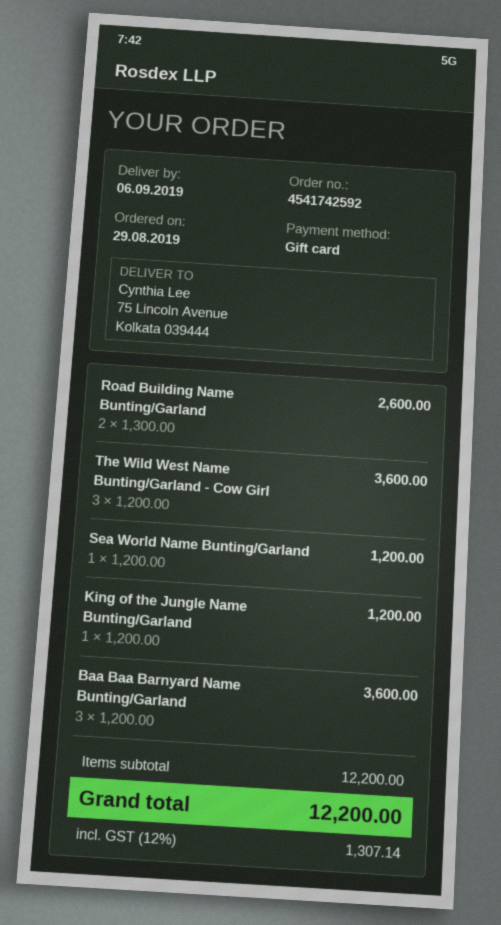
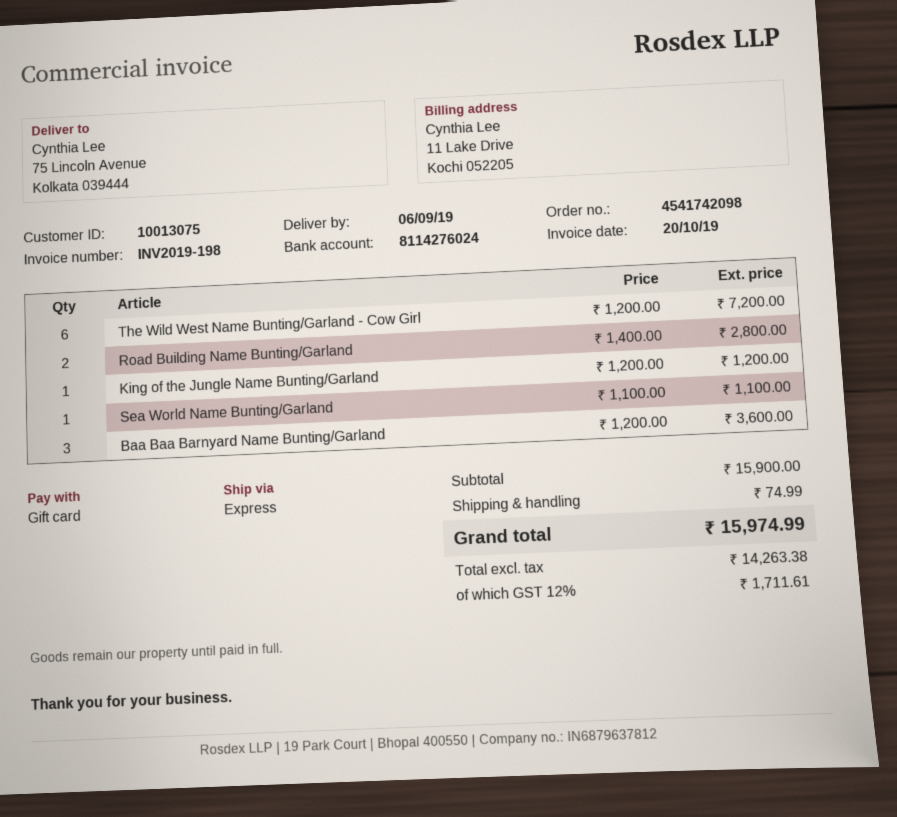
order number: 4541742592 -> 4541742098
Road Building Name Bunting/Garland: 2 x 1300.00 = 2600.00 -> 2 x 1400.00 = 2800.00
The Wild West Name Bunting/Garland - Cow Girl: 3 x 1200.00 = 3600.00 -> 6 x 1200.00 = 7200.00
Sea World Name Bunting/Garland: 1 x 1200.00 = 1200.00 -> 1 x 1100.00 = 1100.00
subtotal: 12200.00 -> 15900.00
shipping: none -> 74.99
tax: 12% = 1307.14 -> 12% = 1711.61
total: 12200.00 -> 15974.99

